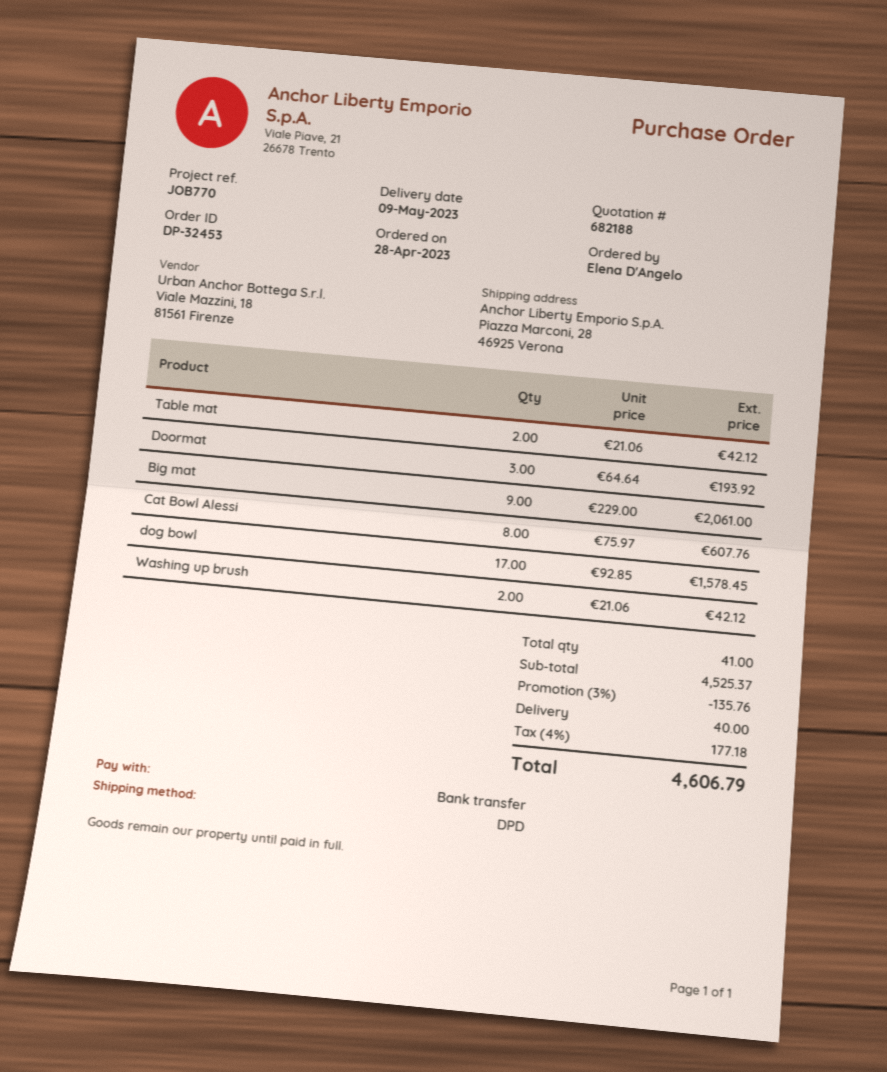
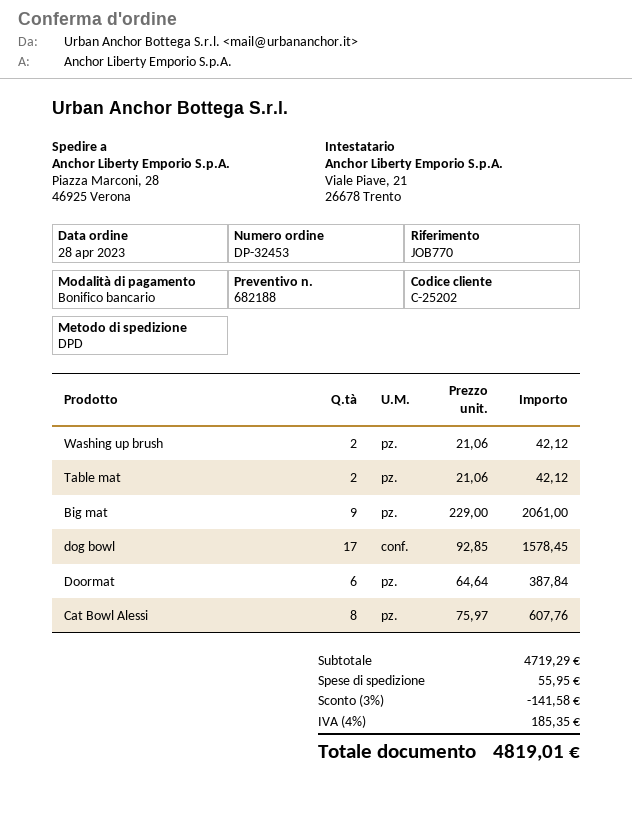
Doormat: 3 x 64.64 = 193.92 -> 6 x 64.64 = 387.84
subtotal: 4525.37 -> 4719.29
discount: 3% = 135.76 -> 3% = 141.58
shipping: 40.00 -> 55.95
tax: 4% = 177.18 -> 4% = 185.35
total: 4606.79 -> 4819.01

